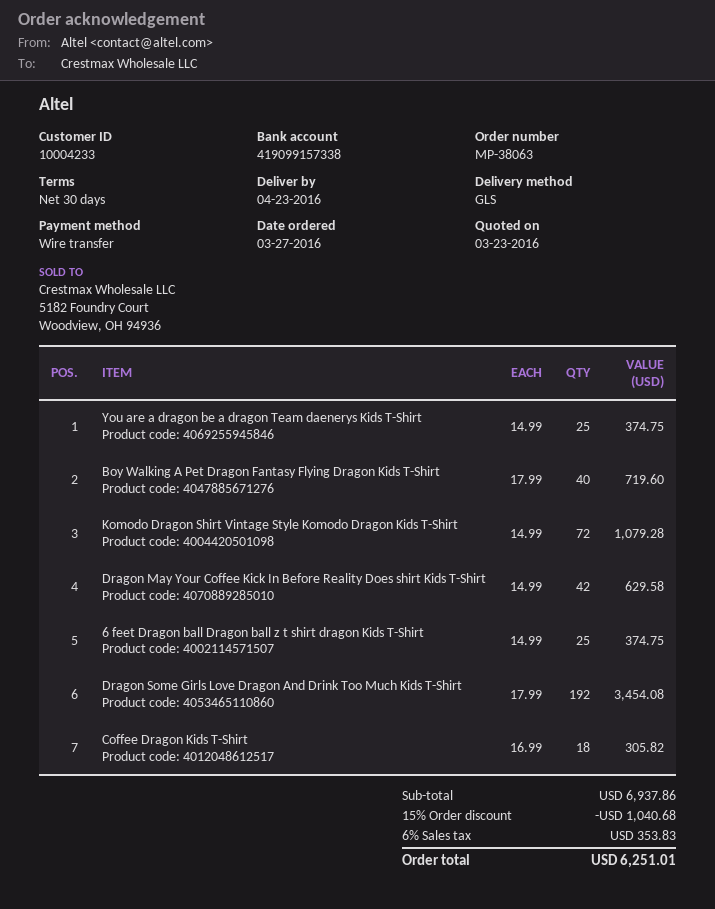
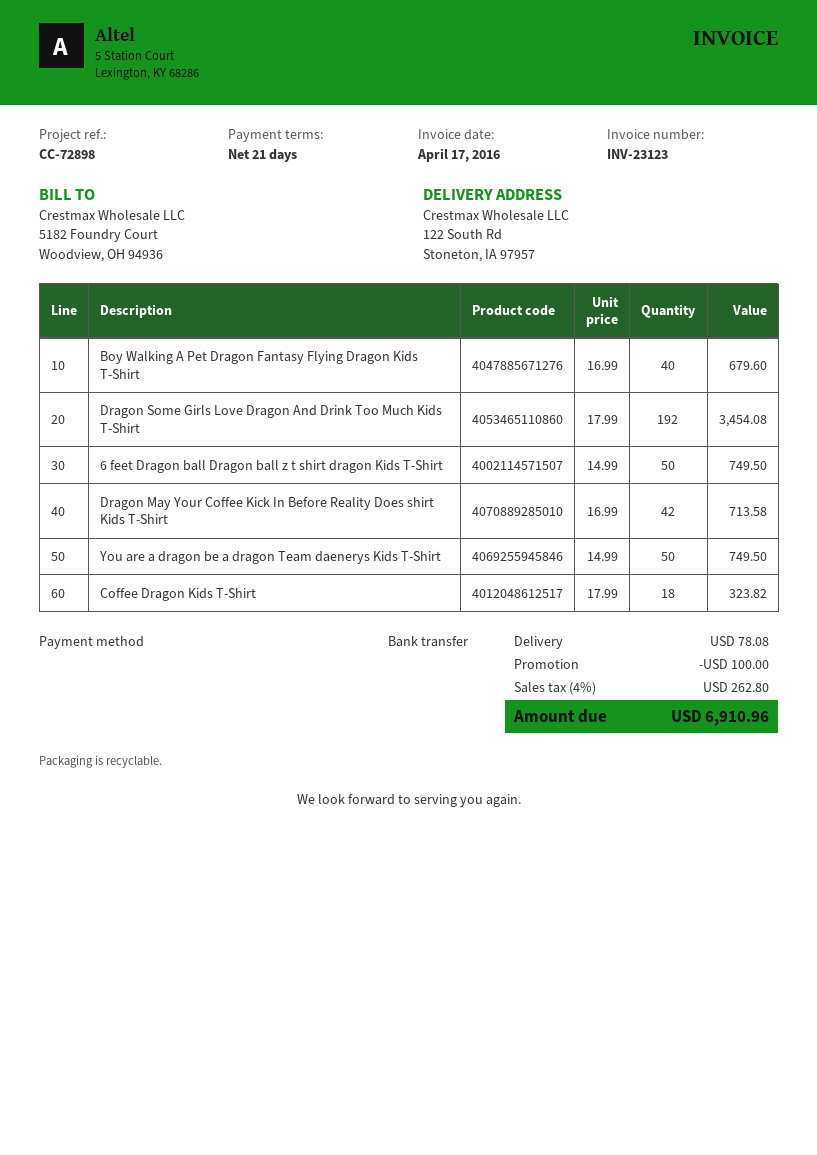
payment terms: 30 days -> 21 days
You are a dragon be a dragon Team daenerys Kids T-Shirt: 25 x 14.99 = 374.75 -> 50 x 14.99 = 749.50
Boy Walking A Pet Dragon Fantasy Flying Dragon Kids T-Shirt: 40 x 17.99 = 719.60 -> 40 x 16.99 = 679.60
Komodo Dragon Shirt Vintage Style Komodo Dragon Kids T-Shirt: 72 x 14.99 = 1079.28 -> none
Dragon May Your Coffee Kick In Before Reality Does shirt Kids T-Shirt: 42 x 14.99 = 629.58 -> 42 x 16.99 = 713.58
6 feet Dragon ball Dragon ball z t shirt dragon Kids T-Shirt: 25 x 14.99 = 374.75 -> 50 x 14.99 = 749.50
Coffee Dragon Kids T-Shirt: 18 x 16.99 = 305.82 -> 18 x 17.99 = 323.82
discount: 1040.68 -> 100.00
shipping: none -> 78.08
tax: 6% = 353.83 -> 4% = 262.80
total: 6251.01 -> 6910.96

